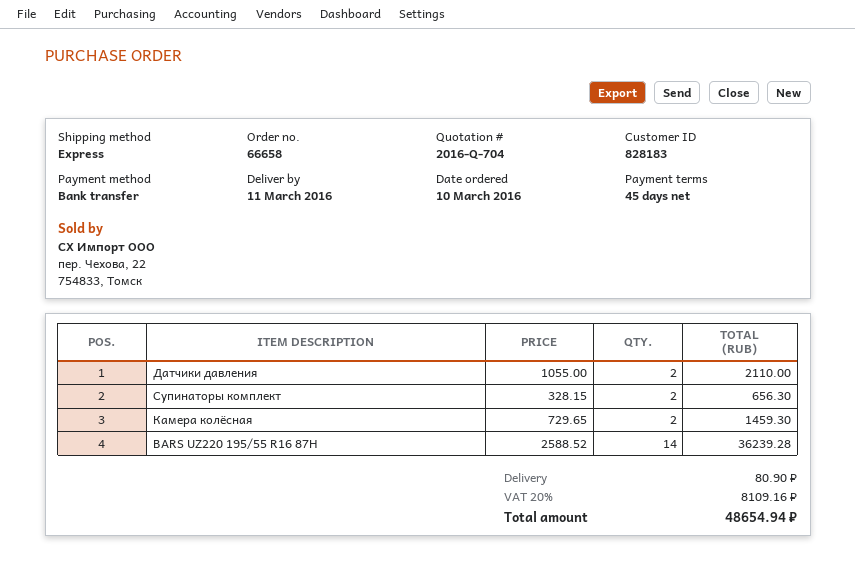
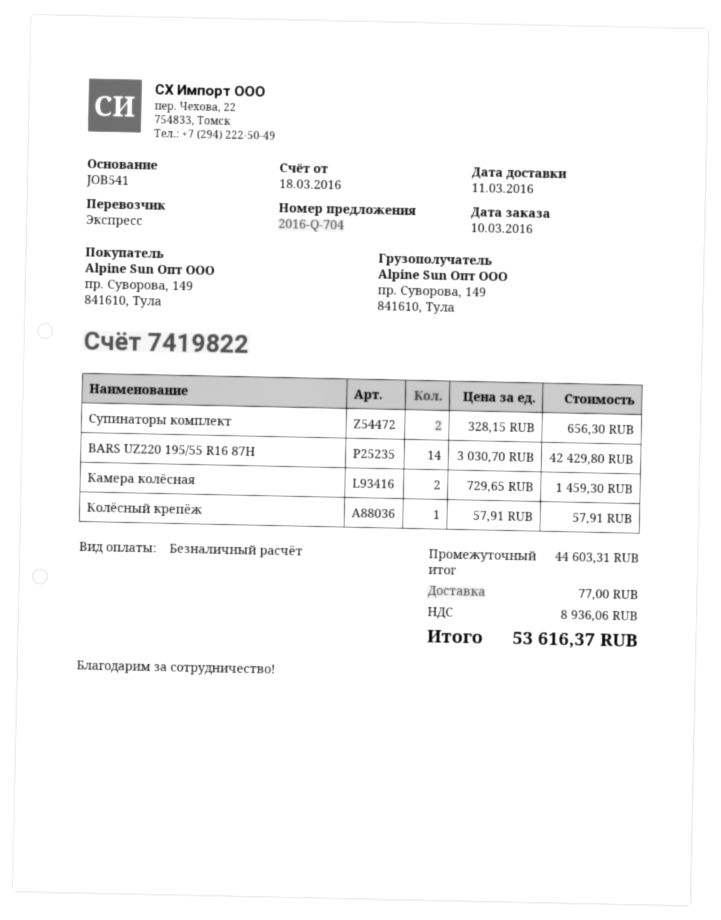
Датчики давления: 2 x 1055.00 = 2110.00 -> none
BARS UZ220 195/55 R16 87H: 14 x 2588.52 = 36239.28 -> 14 x 3030.70 = 42429.80
Колёсный крепёж: none -> 1 x 57.91 = 57.91
shipping: 80.90 -> 77.00
tax: 8109.16 -> 8936.06
total: 48654.94 -> 53616.37

